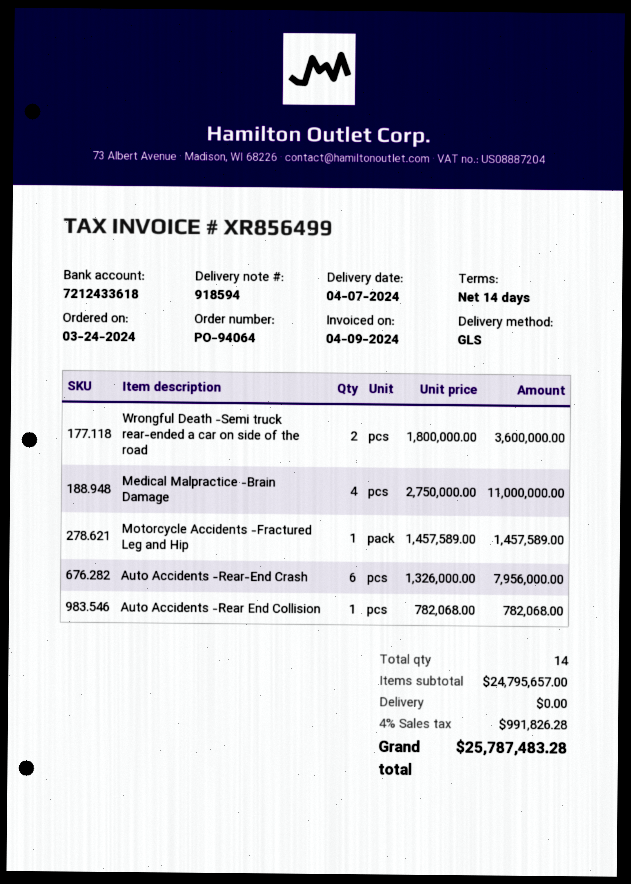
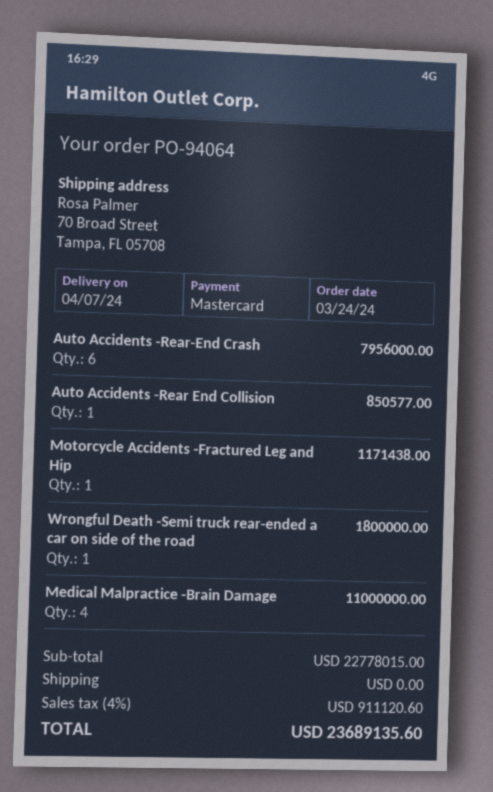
Wrongful Death -Semi truck rear-ended a car on side of the road: 2 for 3600000.00 -> 1 for 1800000.00
Motorcycle Accidents -Fractured Leg and Hip: 1 for 1457589.00 -> 1 for 1171438.00
Auto Accidents -Rear End Collision: 1 for 782068.00 -> 1 for 850577.00
subtotal: 24795657.00 -> 22778015.00
tax: 4% = 991826.28 -> 4% = 911120.60
total: 25787483.28 -> 23689135.60

